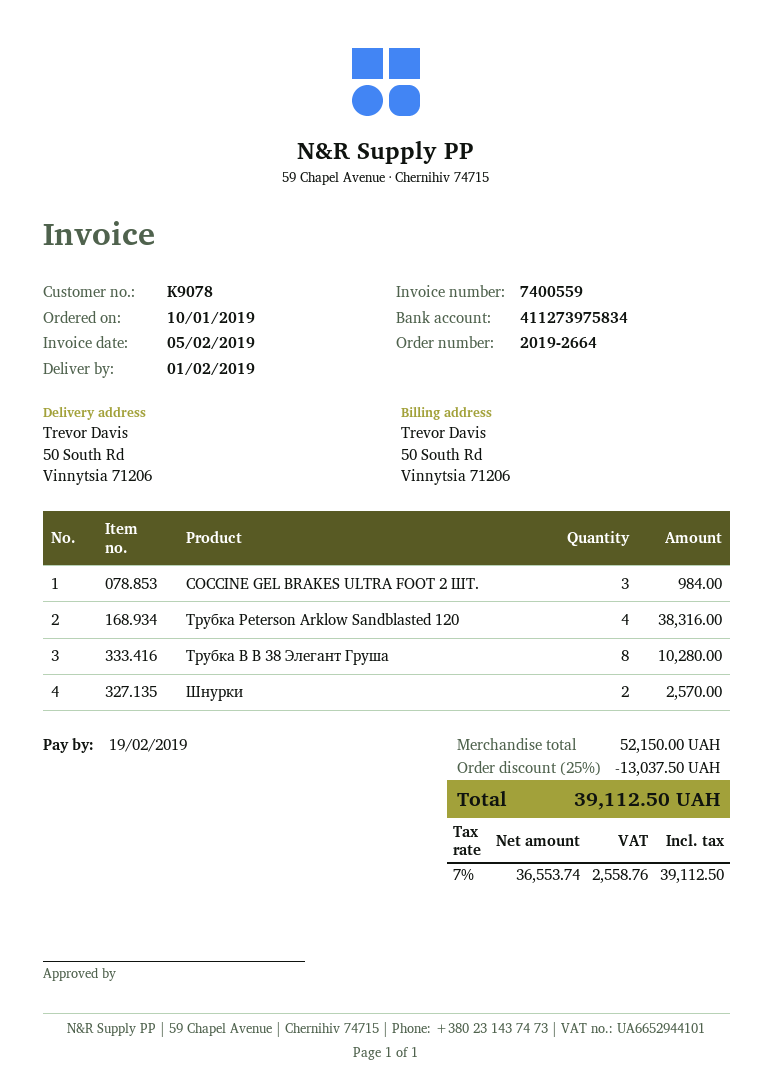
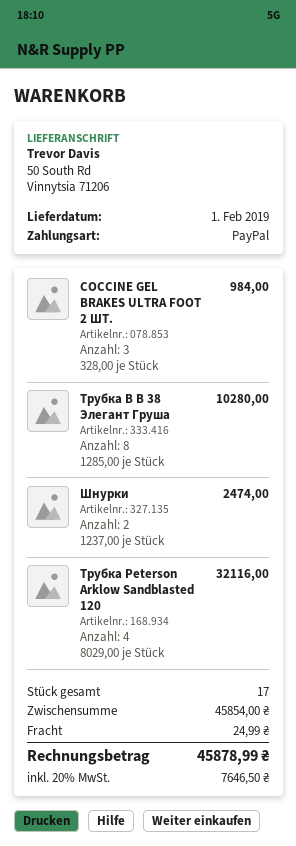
Трубка Peterson Arklow Sandblasted 120: 4 for 38316.00 -> 4 for 32116.00
Шнурки: 2 for 2570.00 -> 2 for 2474.00
subtotal: 52150.00 -> 45854.00
discount: 25% = 13037.50 -> none
shipping: none -> 24.99
tax: 7% = 2558.76 -> 20% = 7646.50
total: 39112.50 -> 45878.99

